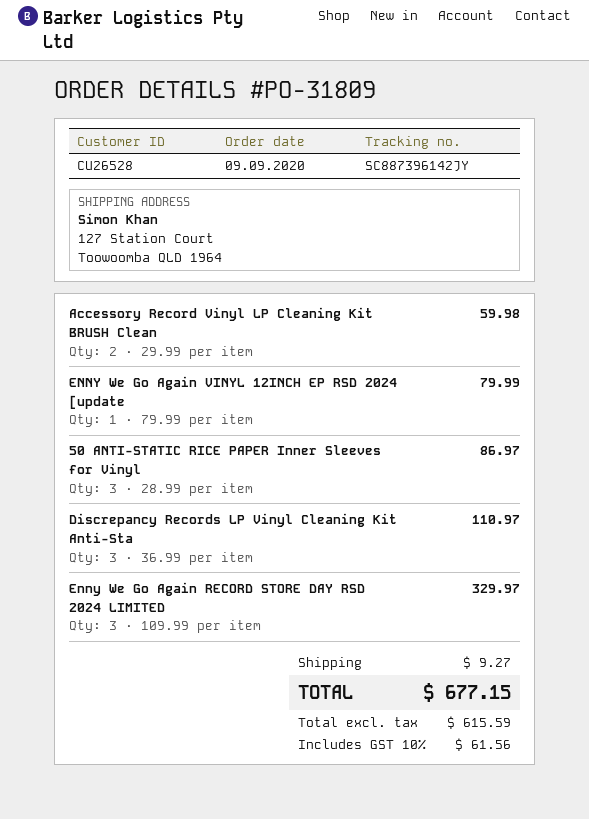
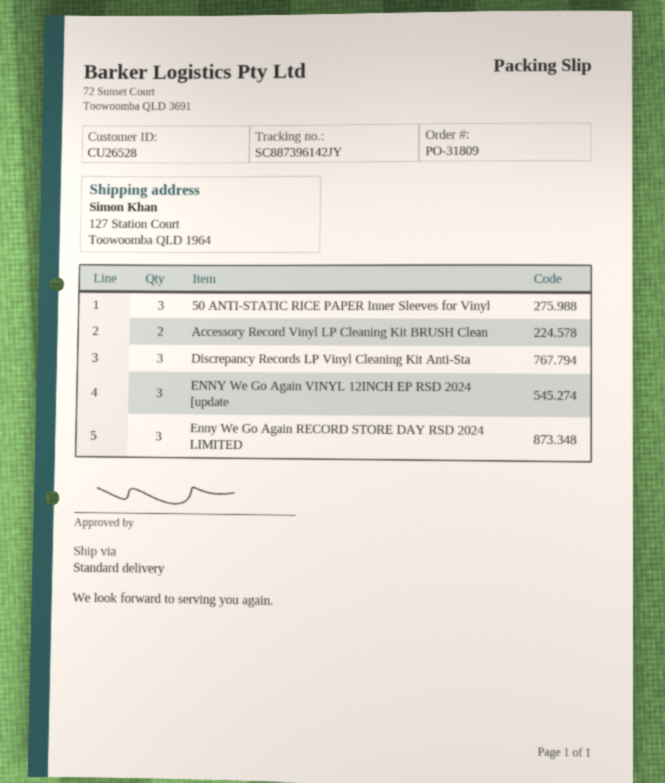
ENNY We Go Again VINYL 12INCH EP RSD 2024 [update: 1 -> 3

